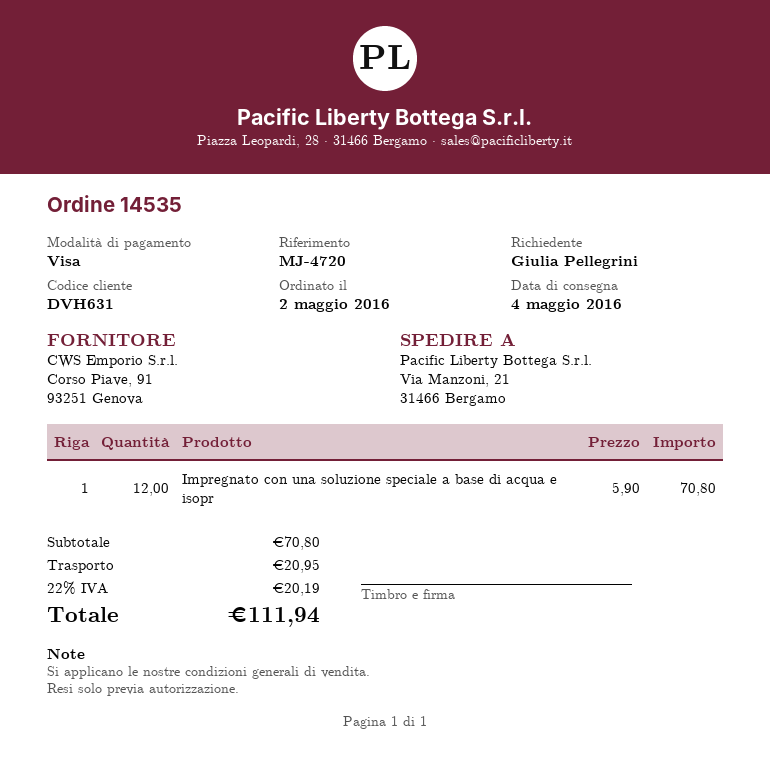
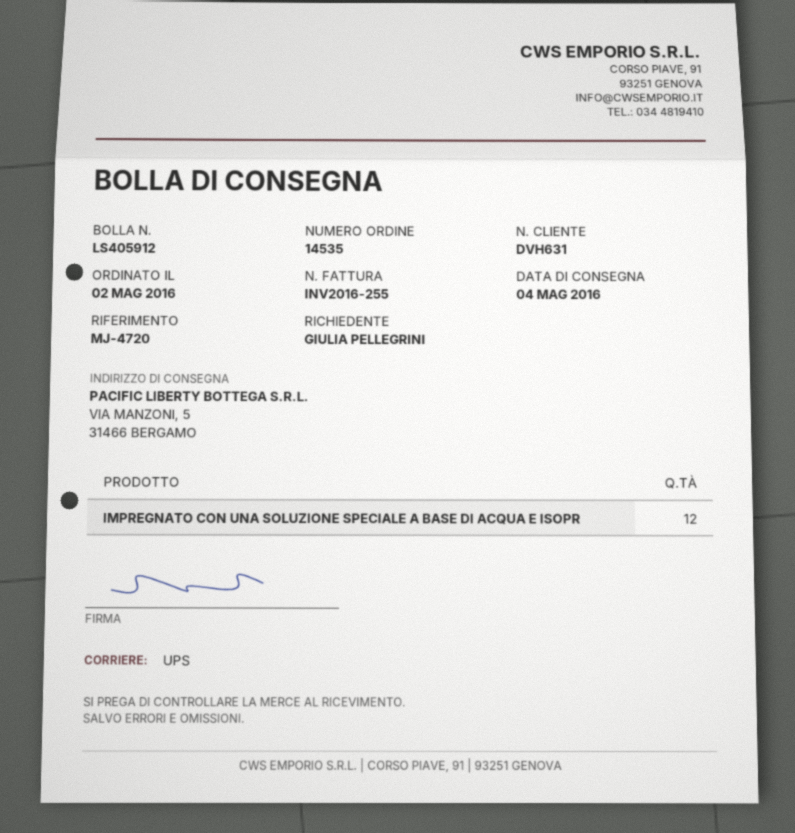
ship to: Via Manzoni, 21, 31466 Bergamo -> VIA MANZONI, 5, 31466 BERGAMO

